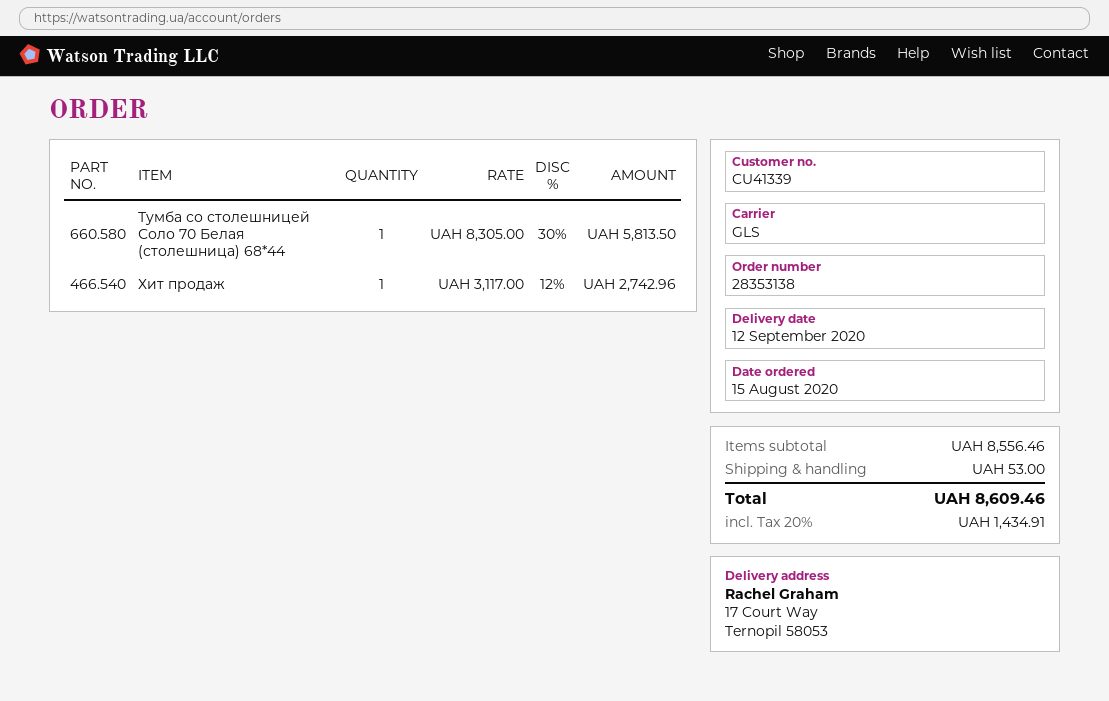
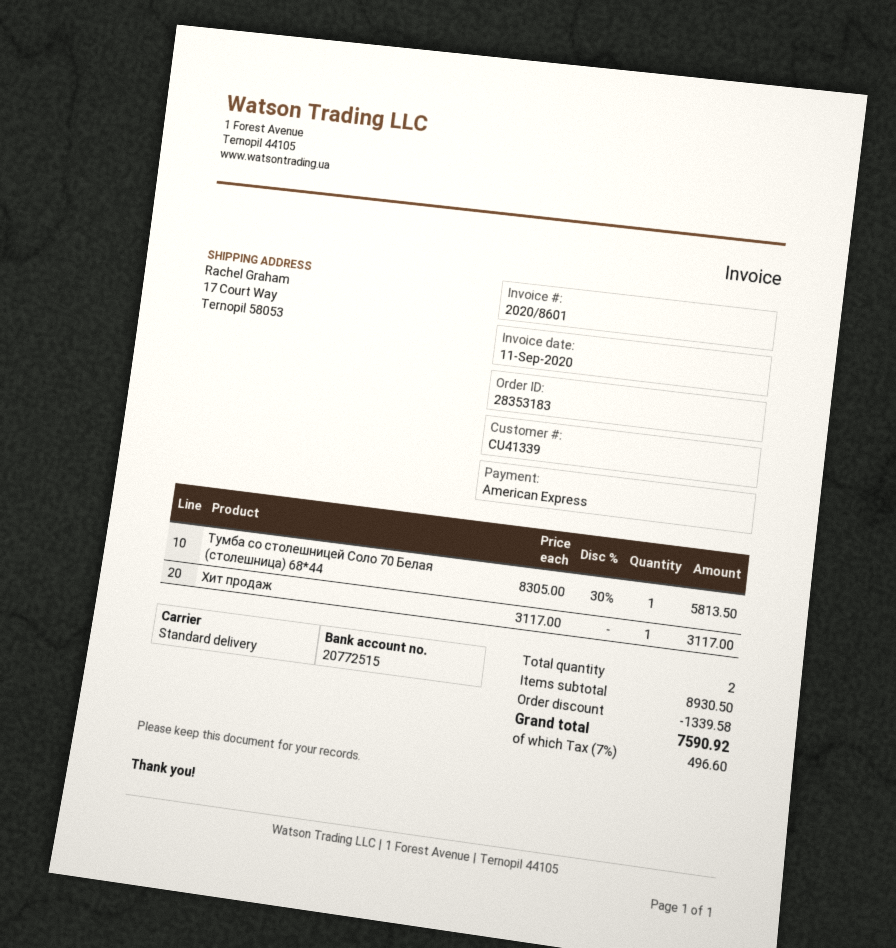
order number: 28353138 -> 28353183
shipping method: GLS -> standard
Хит продаж: 1 x 3117.00 - 12% = 2742.96 -> 1 x 3117.00 = 3117.00
subtotal: 8556.46 -> 8930.50
discount: none -> 1339.58
shipping: 53.00 -> none
tax: 20% = 1434.91 -> 7% = 496.60
total: 8609.46 -> 7590.92

